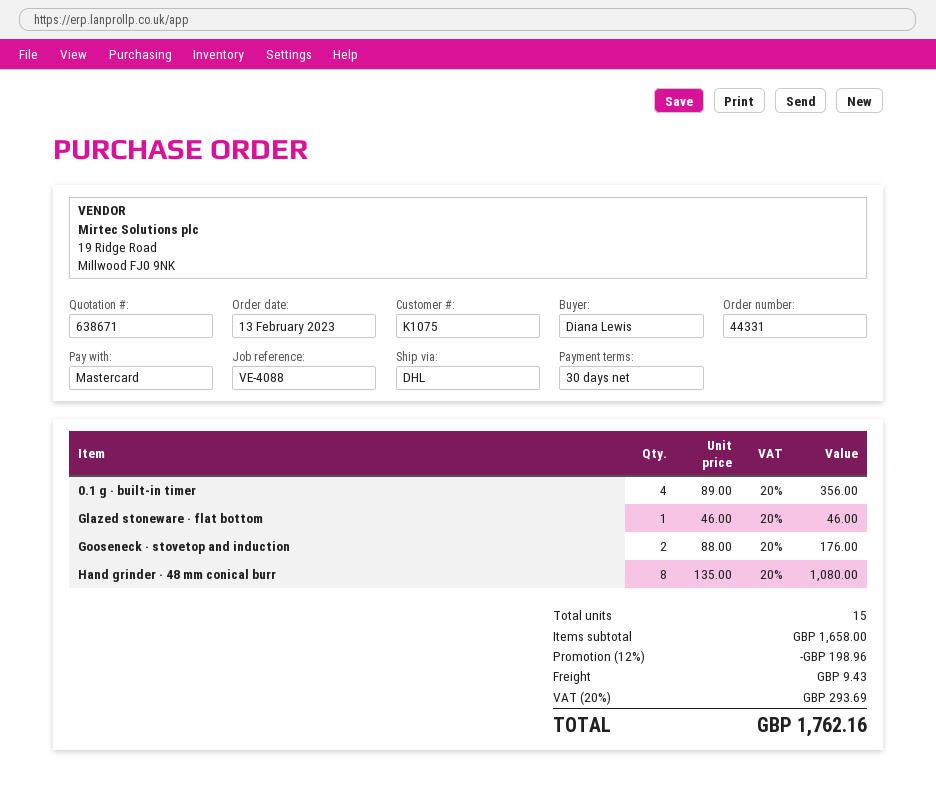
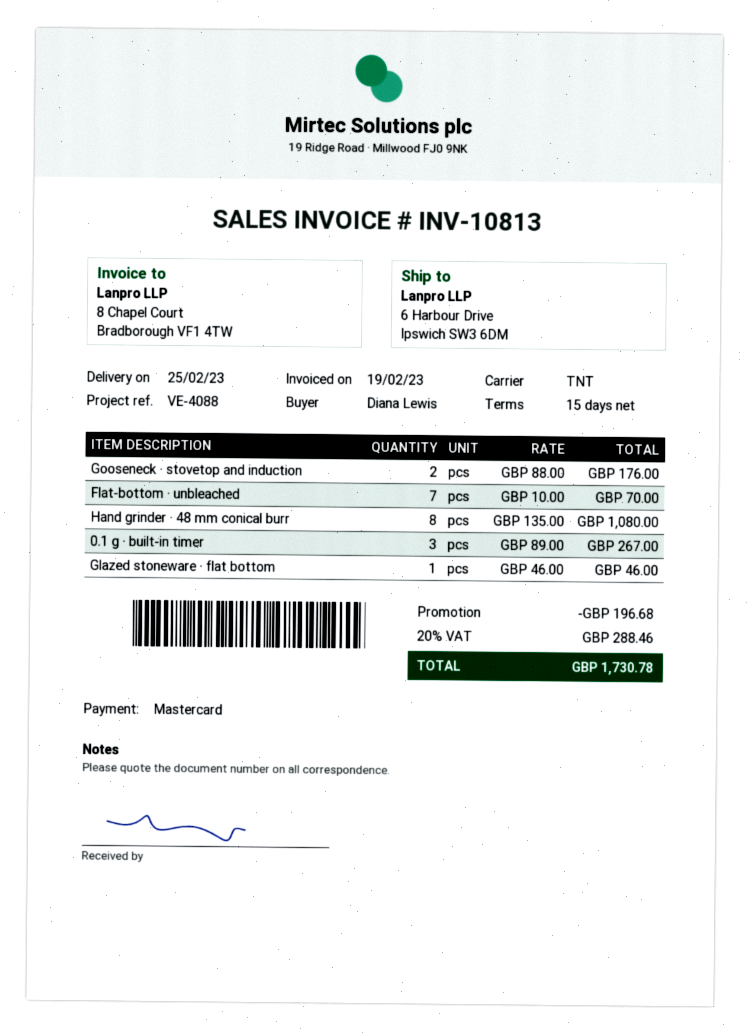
payment terms: 30 days -> 15 days
shipping method: DHL -> TNT
0.1 g · built-in timer: 4 x 89.00 = 356.00 -> 3 x 89.00 = 267.00
Flat-bottom · unbleached: none -> 7 x 10.00 = 70.00
discount: 198.96 -> 196.68
shipping: 9.43 -> none
tax: 20% = 293.69 -> 20% = 288.46
total: 1762.16 -> 1730.78

